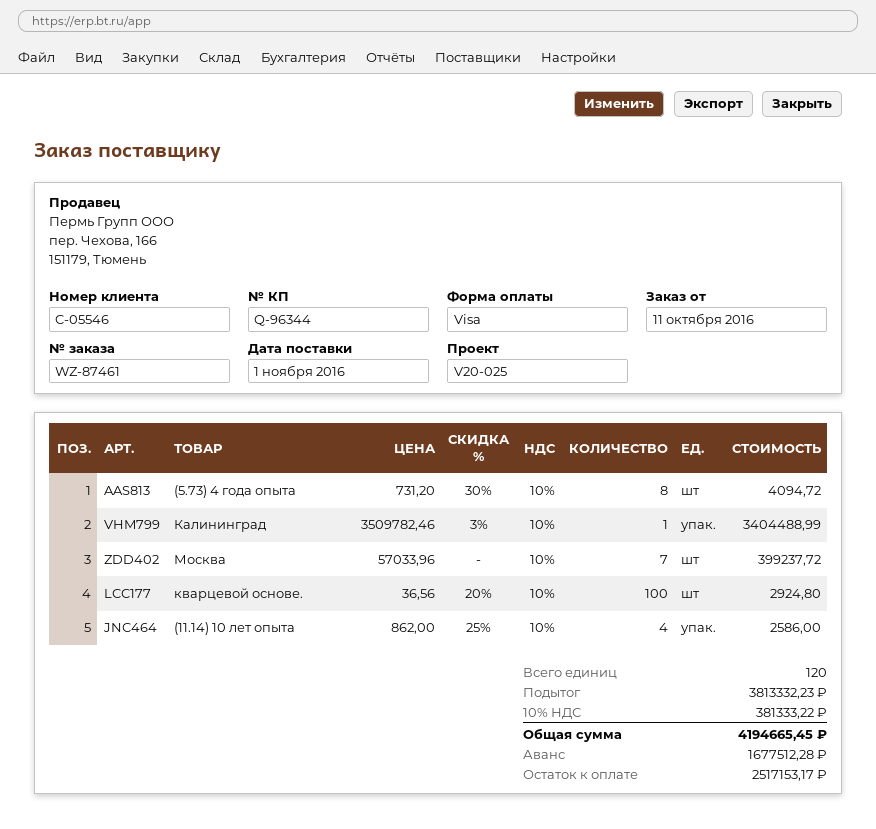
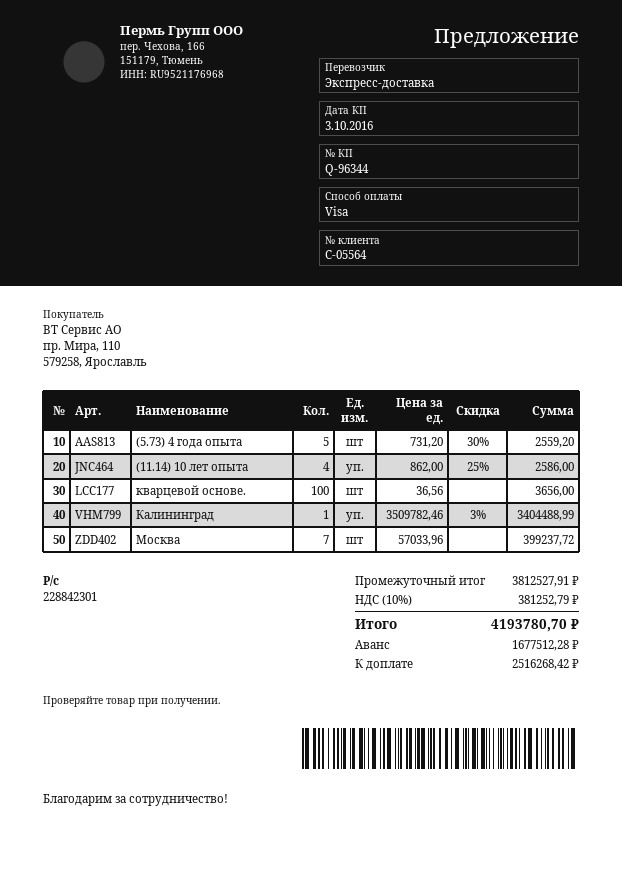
customer number: C-05546 -> C-05564
(5.73) 4 года опыта: 8 x 731.20 - 30% = 4094.72 -> 5 x 731.20 - 30% = 2559.20
кварцевой основе.: 100 x 36.56 - 20% = 2924.80 -> 100 x 36.56 = 3656.00
subtotal: 3813332.23 -> 3812527.91
tax: 10% = 381333.22 -> 10% = 381252.79
total: 4194665.45 -> 4193780.70
balance: 2517153.17 -> 2516268.42

